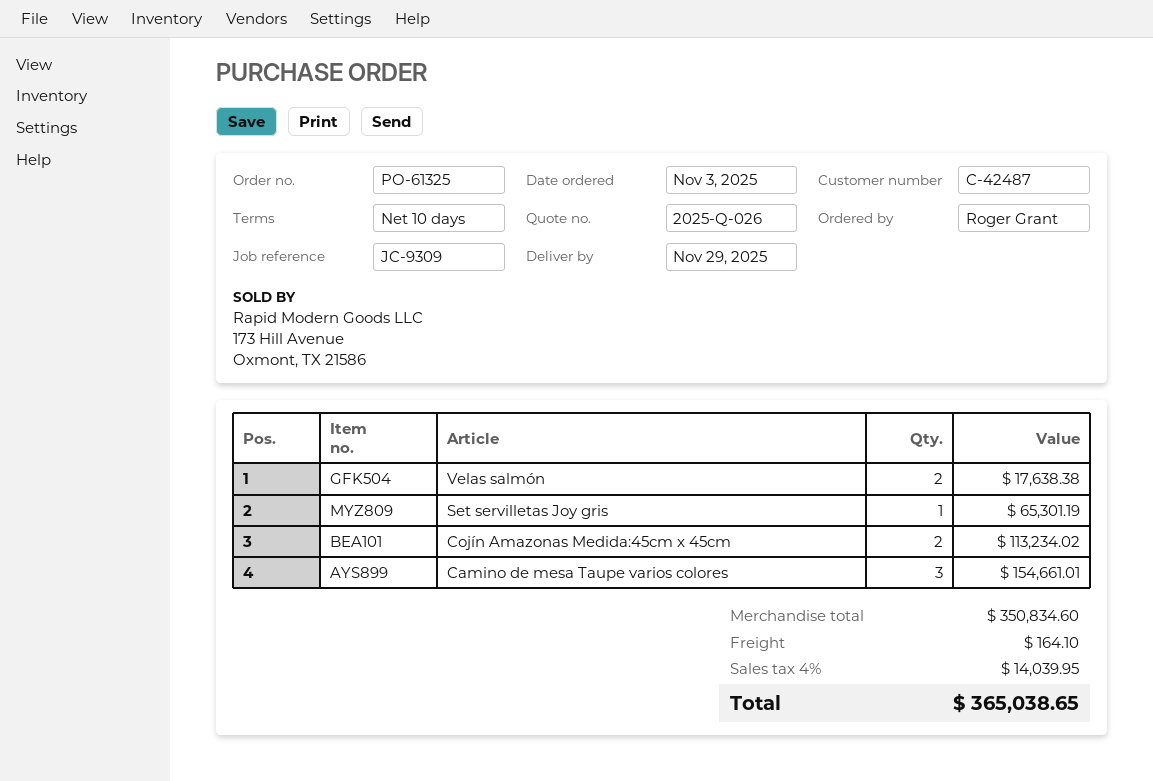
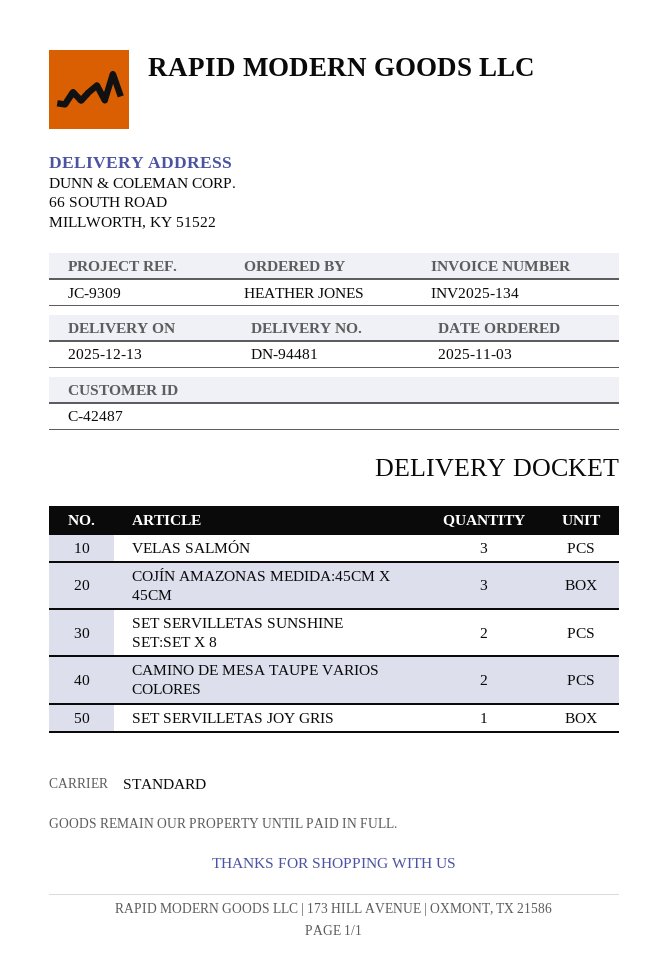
delivery date: 2025-11-29 -> 2025-12-13
ordered by: Roger Grant -> HEATHER JONES
Velas salmón: 2 -> 3
Cojín Amazonas Medida:45cm x 45cm: 2 -> 3
Camino de mesa Taupe varios colores: 3 -> 2
SET SERVILLETAS SUNSHINE SET:SET X 8: none -> 2

